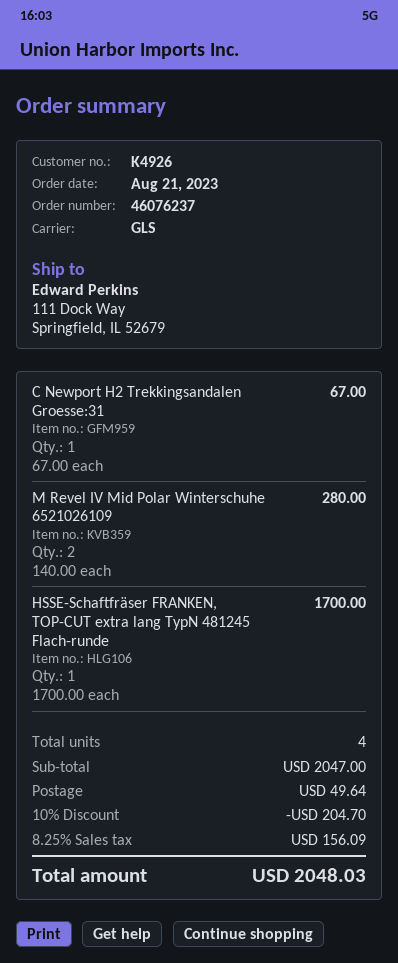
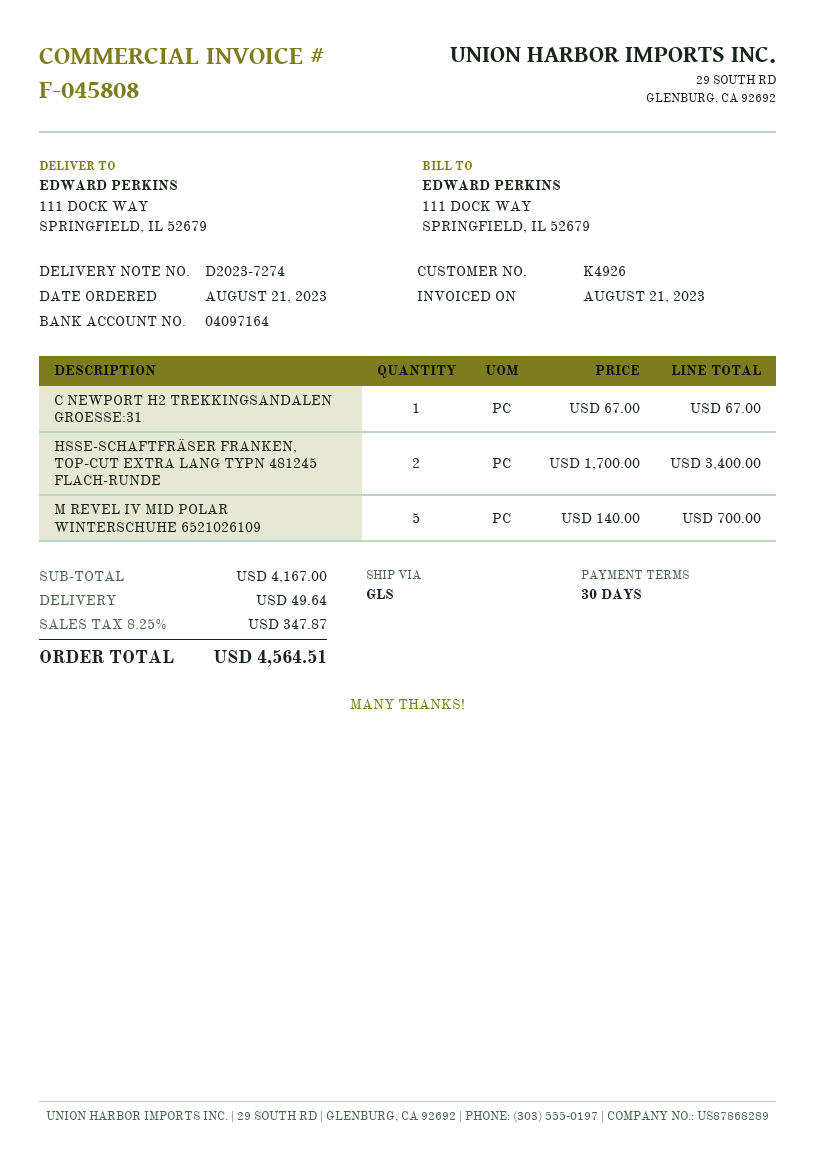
M Revel IV Mid Polar Winterschuhe 6521026109: 2 x 140.00 = 280.00 -> 5 x 140.00 = 700.00
HSSE-Schaftfräser FRANKEN, TOP-CUT extra lang TypN 481245 Flach-runde: 1 x 1700.00 = 1700.00 -> 2 x 1700.00 = 3400.00
subtotal: 2047.00 -> 4167.00
discount: 10% = 204.70 -> none
tax: 8.25% = 156.09 -> 8.25% = 347.87
total: 2048.03 -> 4564.51

